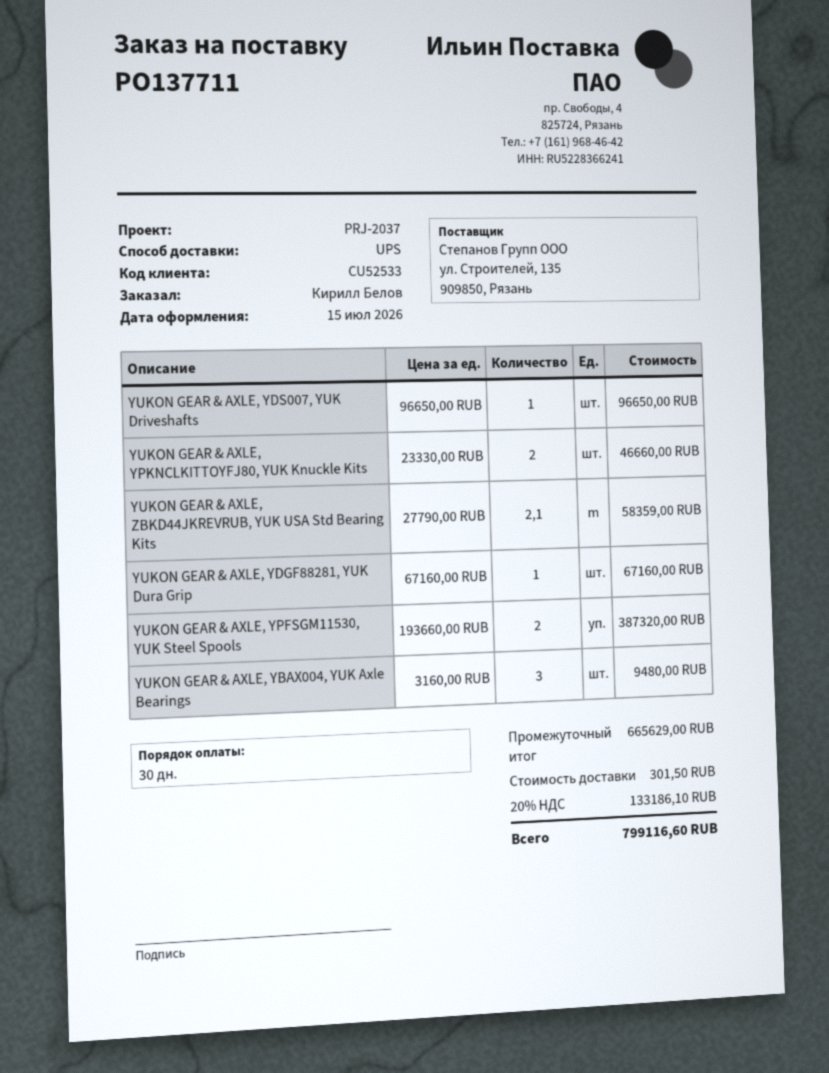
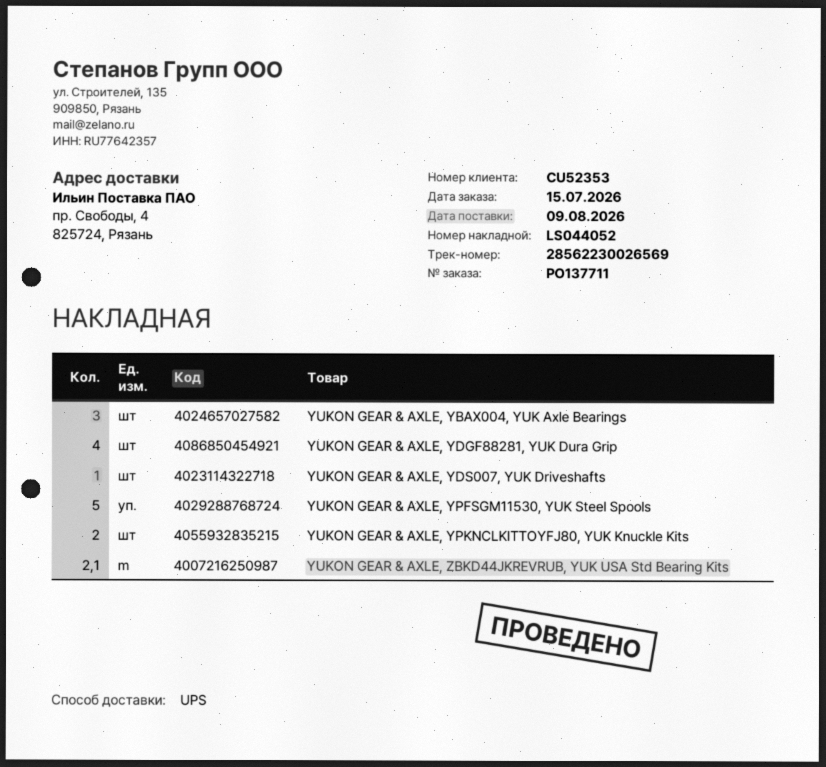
customer number: CU52533 -> CU52353
YUKON GEAR & AXLE, YDGF88281, YUK Dura Grip: 1 -> 4
YUKON GEAR & AXLE, YPFSGM11530, YUK Steel Spools: 2 -> 5

